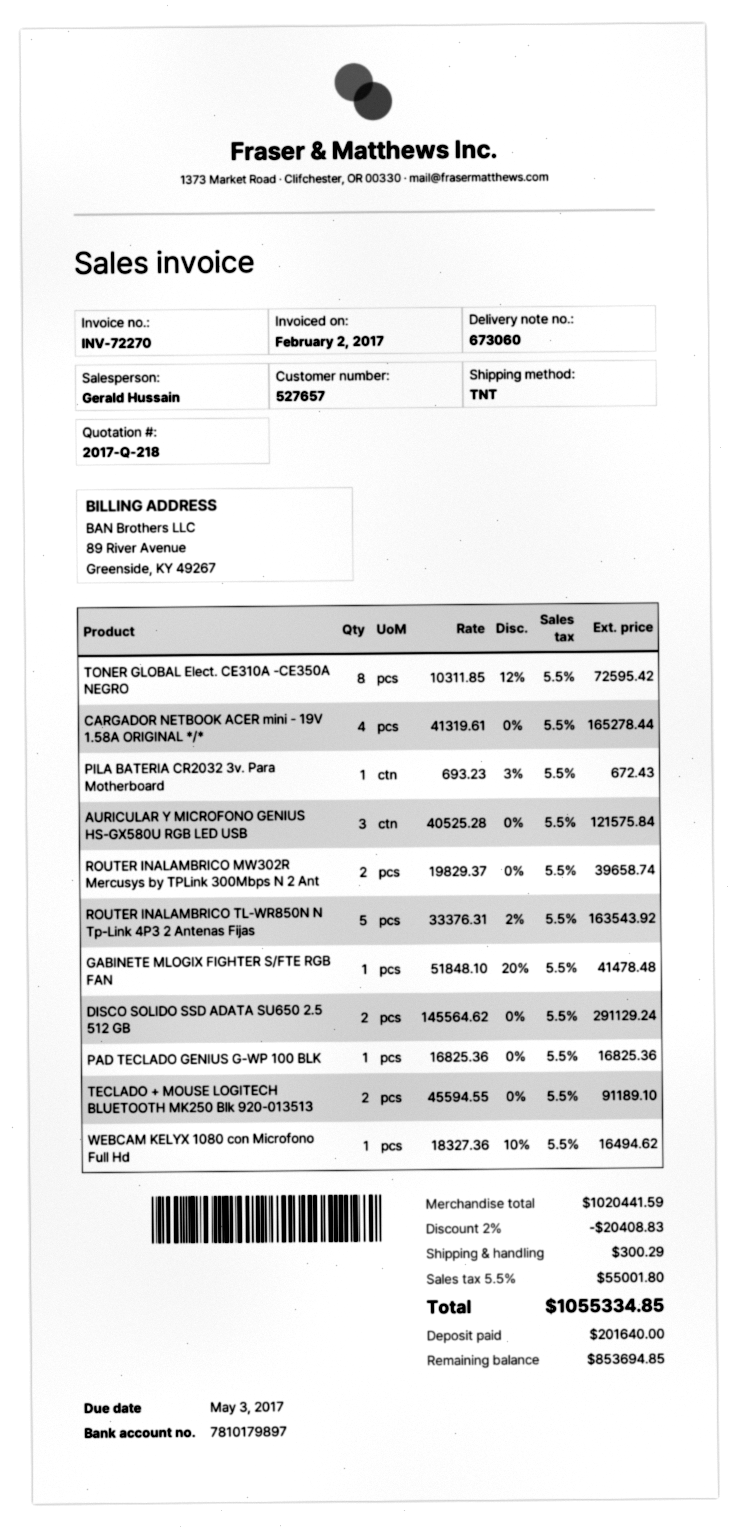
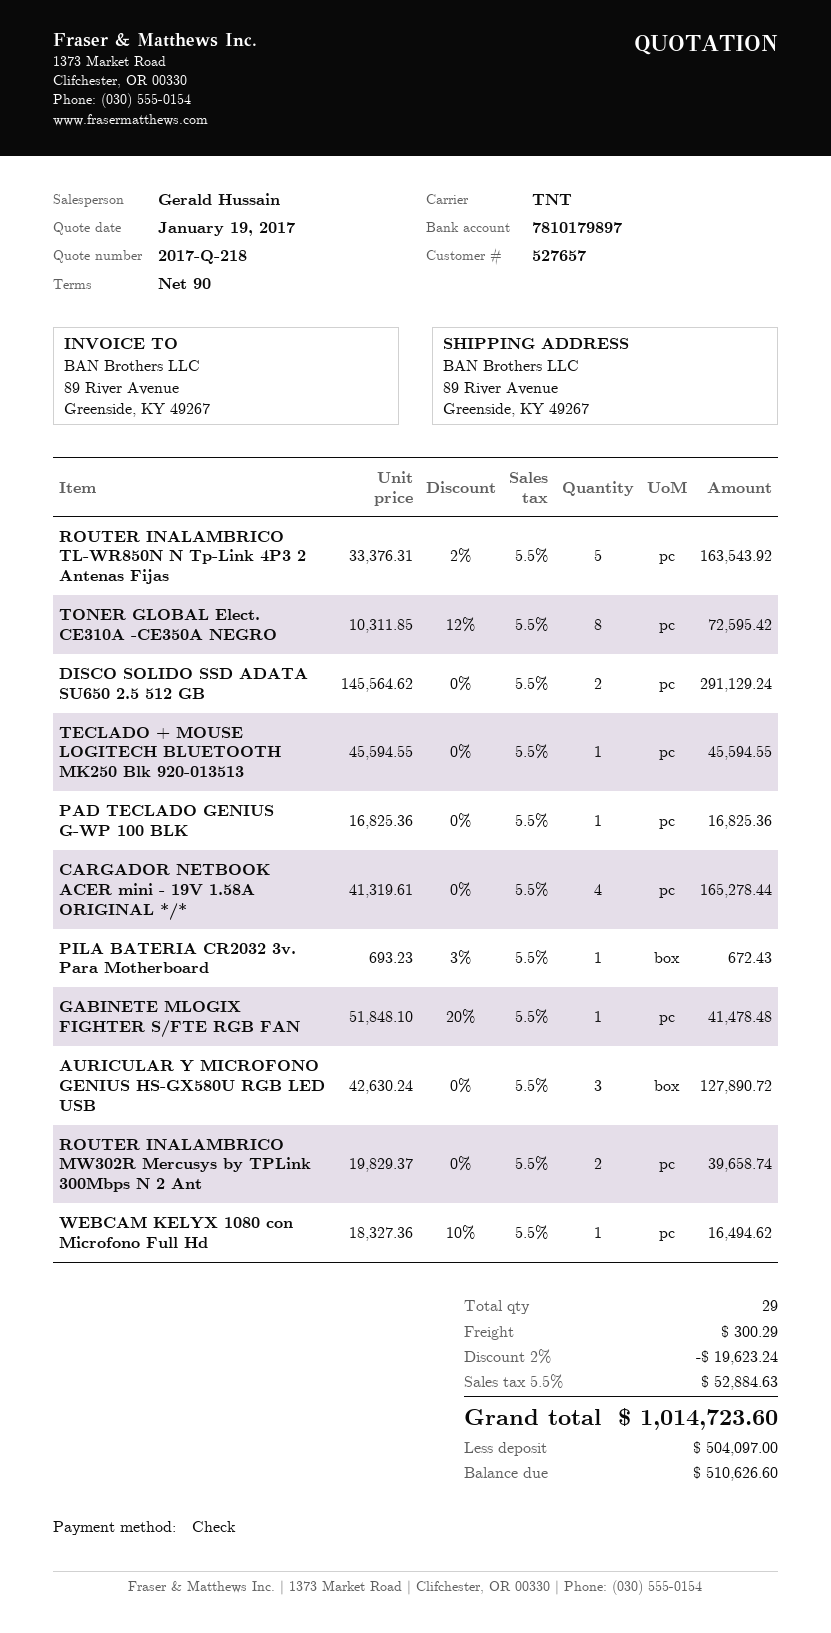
AURICULAR Y MICROFONO GENIUS HS-GX580U RGB LED USB: 3 x 40525.28 = 121575.84 -> 3 x 42630.24 = 127890.72
TECLADO + MOUSE LOGITECH BLUETOOTH MK250 Blk 920-013513: 2 x 45594.55 = 91189.10 -> 1 x 45594.55 = 45594.55
discount: 2% = 20408.83 -> 2% = 19623.24
tax: 5.5% = 55001.80 -> 5.5% = 52884.63
total: 1055334.85 -> 1014723.60
deposit: 201640.00 -> 504097.00
balance: 853694.85 -> 510626.60

